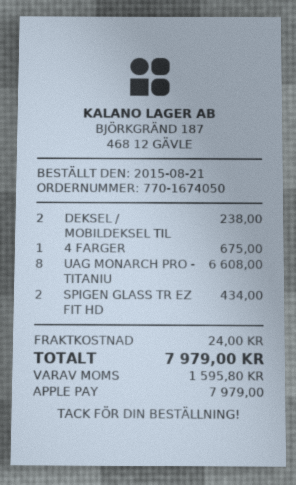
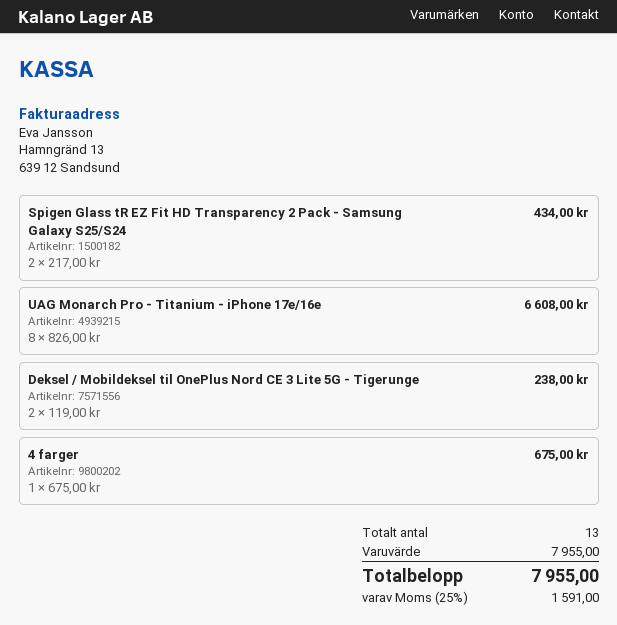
shipping: 24.00 -> none
tax: 1595.80 -> 1591.00
total: 7979.00 -> 7955.00

